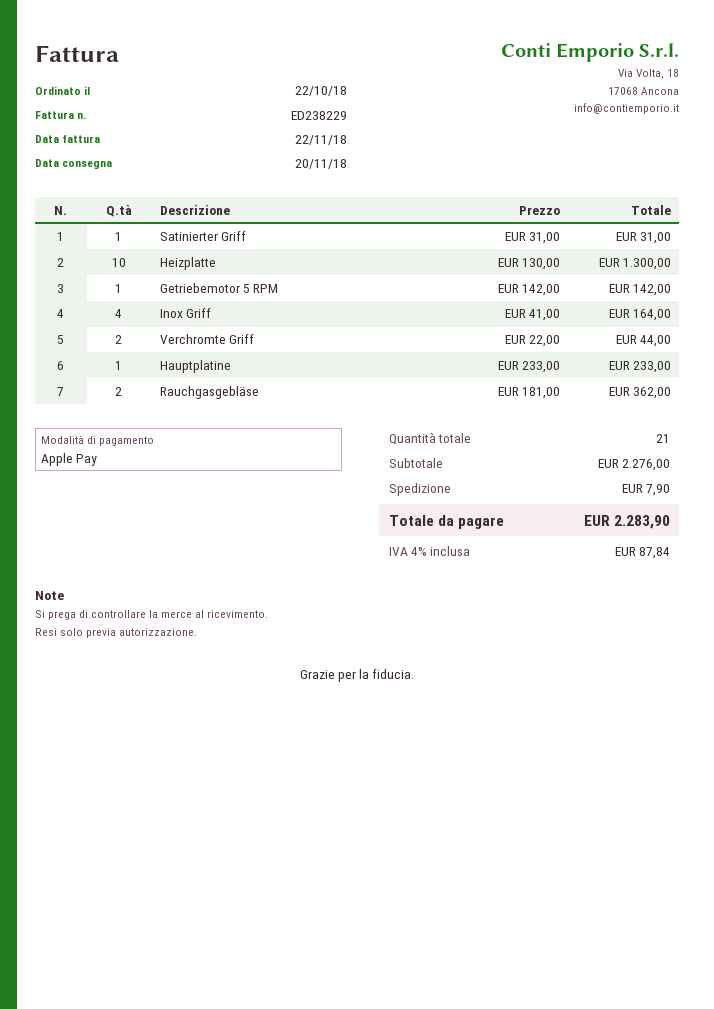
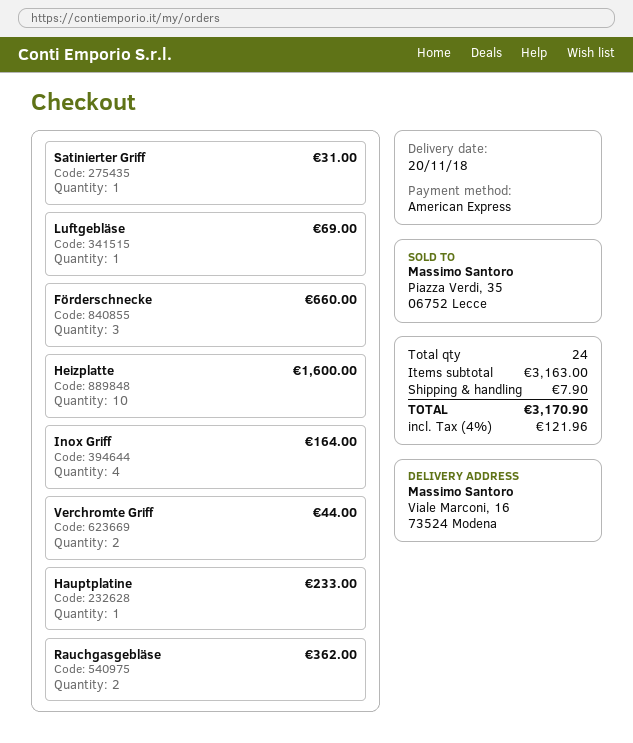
payment method: Apple Pay -> American Express
Heizplatte: 10 for 1300.00 -> 10 for 1600.00
Getriebemotor 5 RPM: 1 for 142.00 -> none
Luftgebläse: none -> 1 for 69.00
Förderschnecke: none -> 3 for 660.00
total quantity: 21 -> 24
subtotal: 2276.00 -> 3163.00
tax: 4% = 87.84 -> 4% = 121.96
total: 2283.90 -> 3170.90

